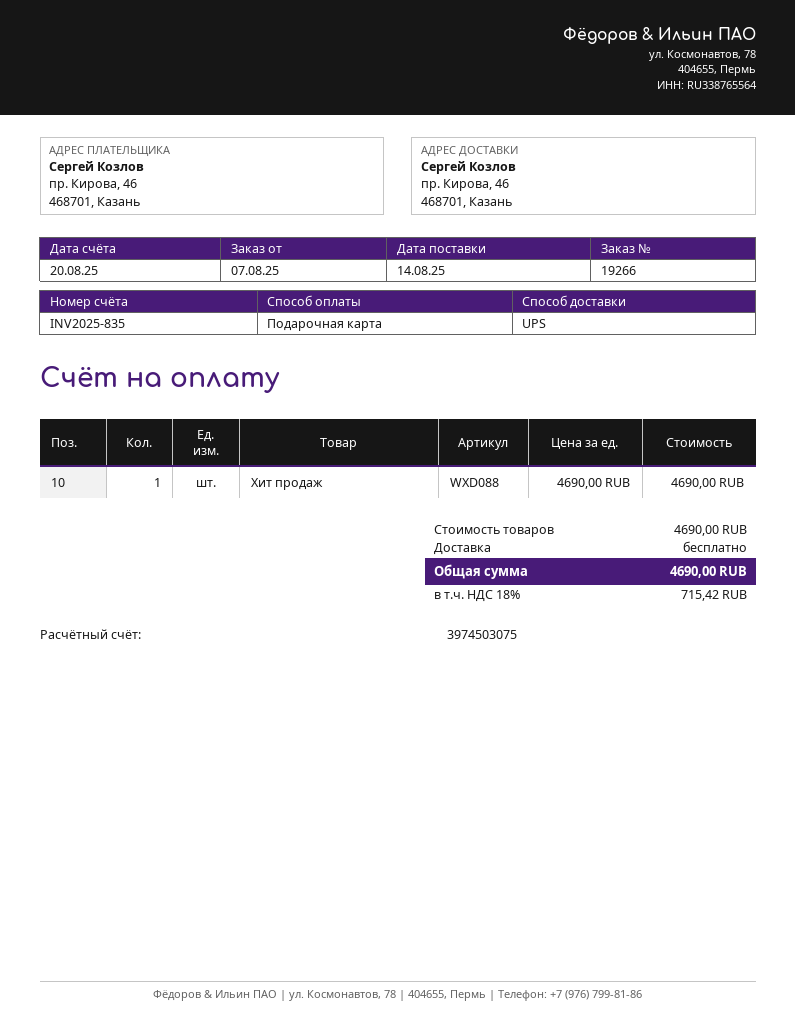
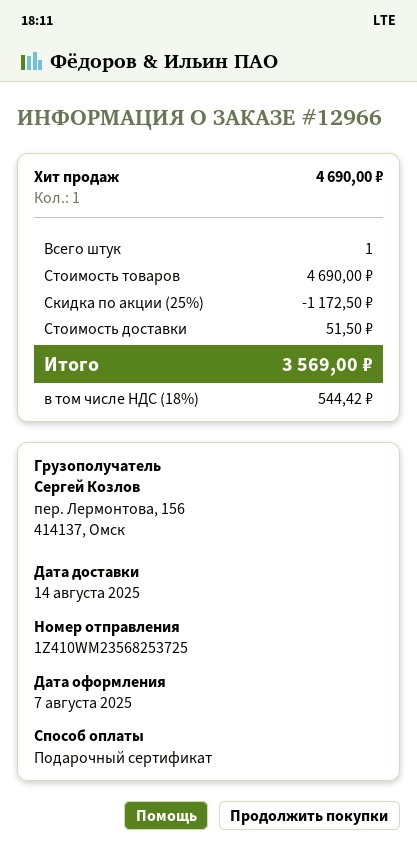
order number: 19266 -> 12966
ship to: пр. Кирова, 46, 468701, Казань -> пер. Лермонтова, 156, 414137, Омск
discount: none -> 25% = 1172.50
shipping: 0.00 -> 51.50
tax: 18% = 715.42 -> 18% = 544.42
total: 4690.00 -> 3569.00

